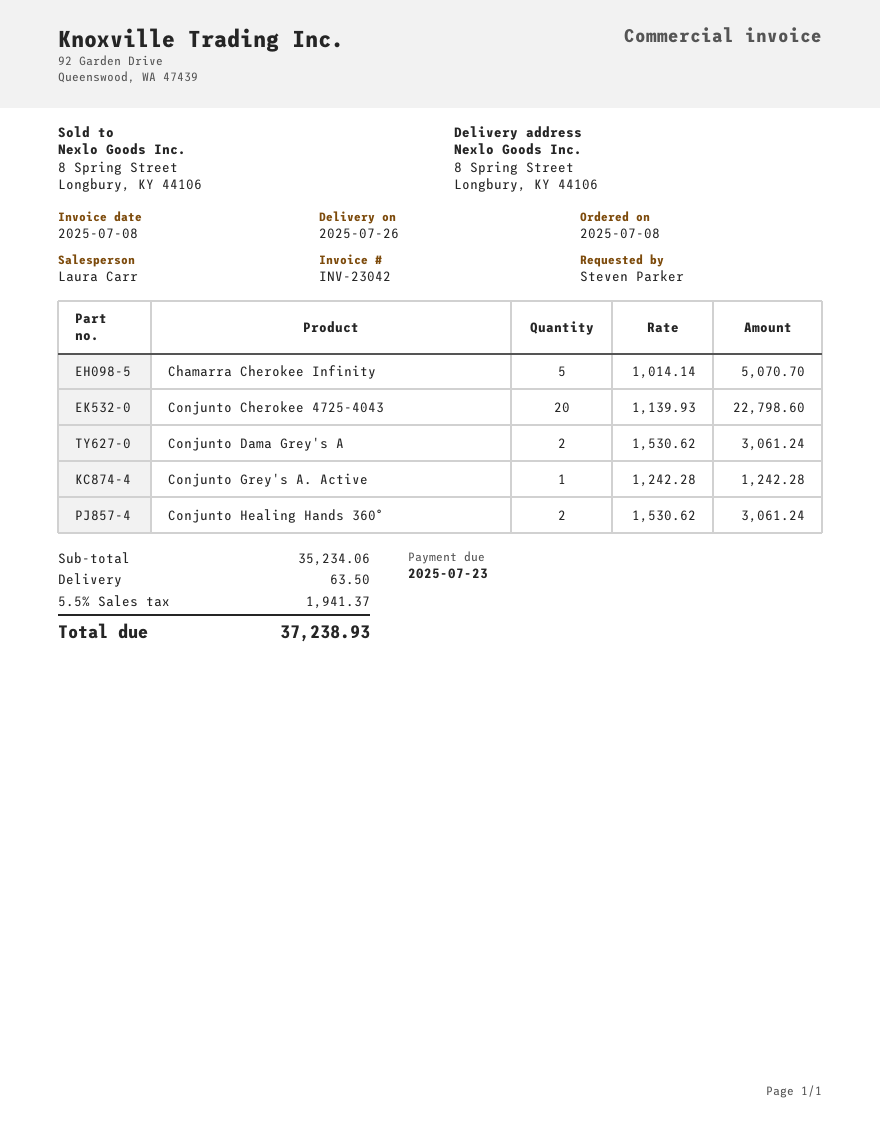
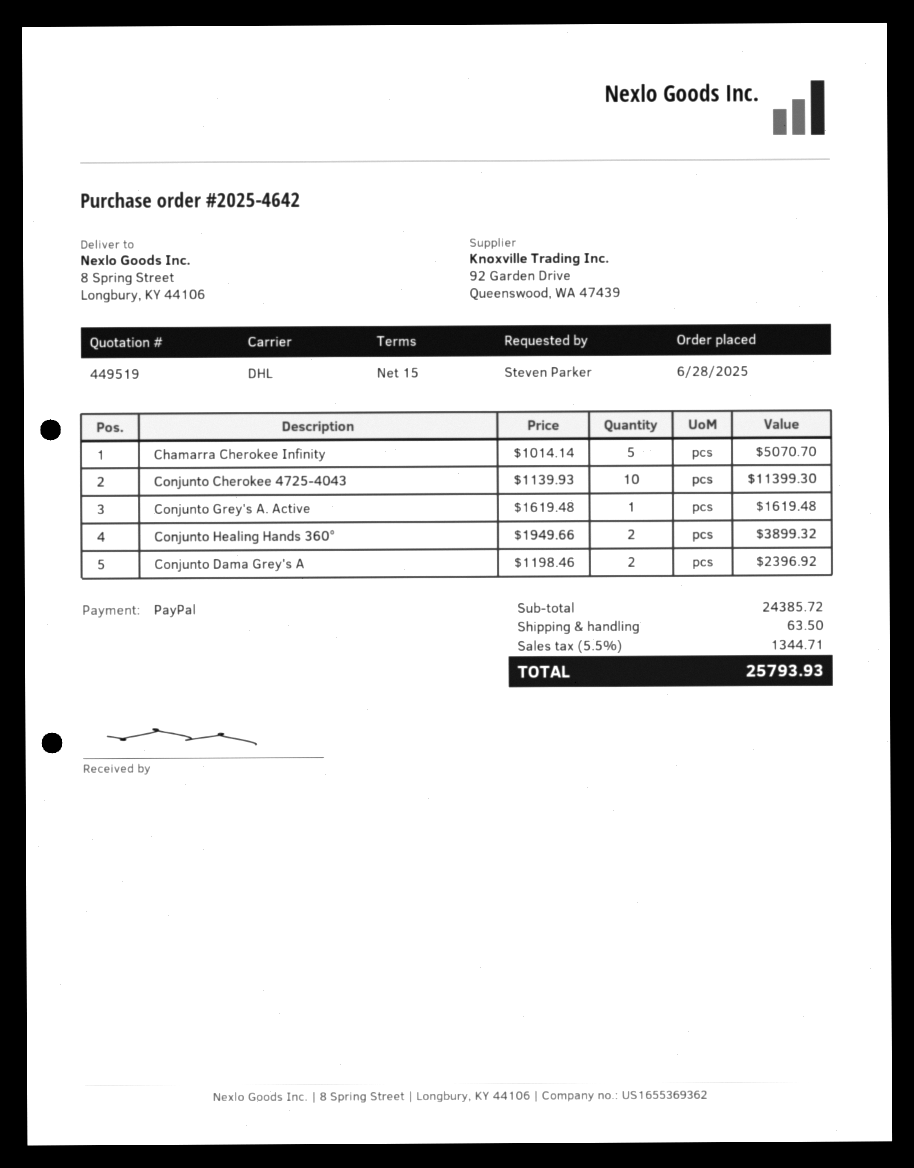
order date: 2025-07-08 -> 2025-06-28
Conjunto Cherokee 4725-4043: 20 x 1139.93 = 22798.60 -> 10 x 1139.93 = 11399.30
Conjunto Dama Grey's A: 2 x 1530.62 = 3061.24 -> 2 x 1198.46 = 2396.92
Conjunto Grey's A. Active: 1 x 1242.28 = 1242.28 -> 1 x 1619.48 = 1619.48
Conjunto Healing Hands 360°: 2 x 1530.62 = 3061.24 -> 2 x 1949.66 = 3899.32
subtotal: 35234.06 -> 24385.72
tax: 5.5% = 1941.37 -> 5.5% = 1344.71
total: 37238.93 -> 25793.93

